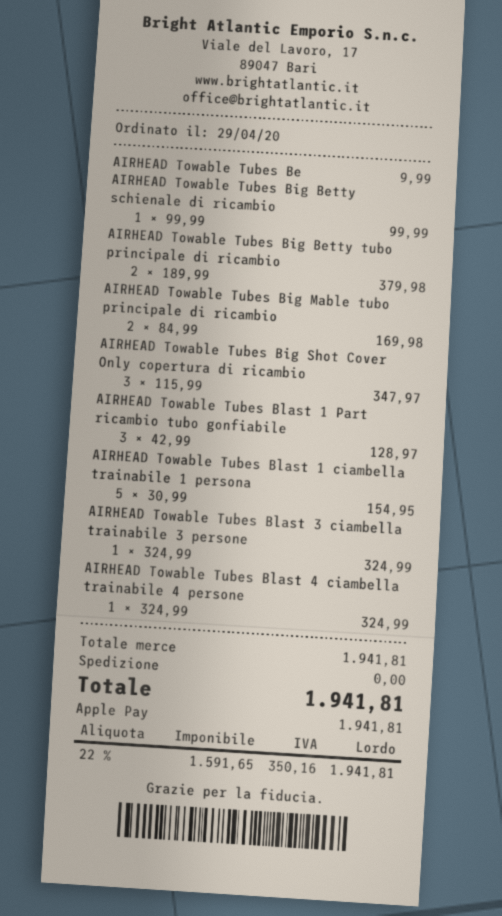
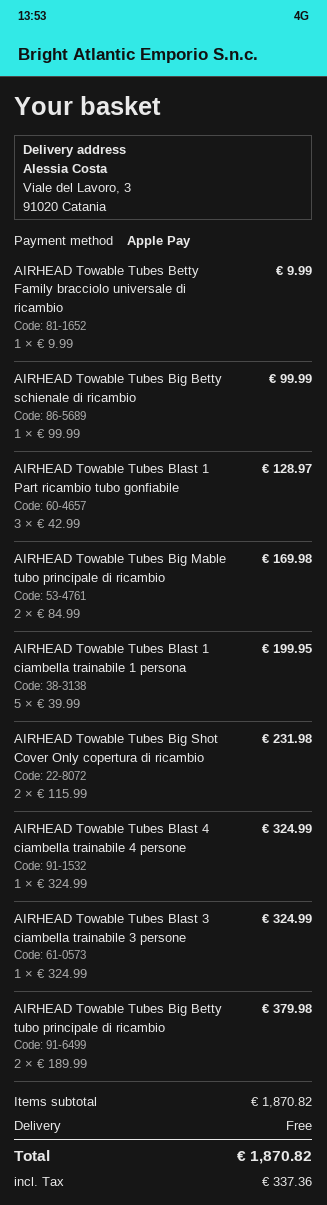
AIRHEAD Towable Tubes Big Shot Cover Only copertura di ricambio: 3 x 115.99 = 347.97 -> 2 x 115.99 = 231.98
AIRHEAD Towable Tubes Blast 1 ciambella trainabile 1 persona: 5 x 30.99 = 154.95 -> 5 x 39.99 = 199.95
subtotal: 1941.81 -> 1870.82
tax: 350.16 -> 337.36
total: 1941.81 -> 1870.82

